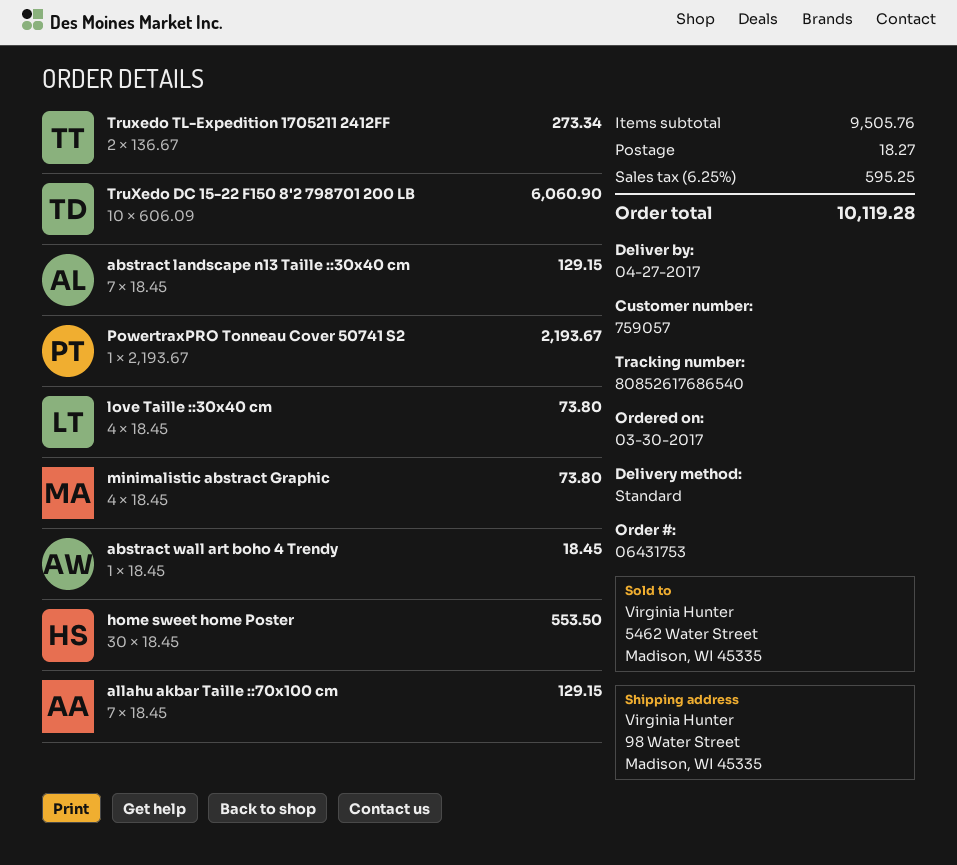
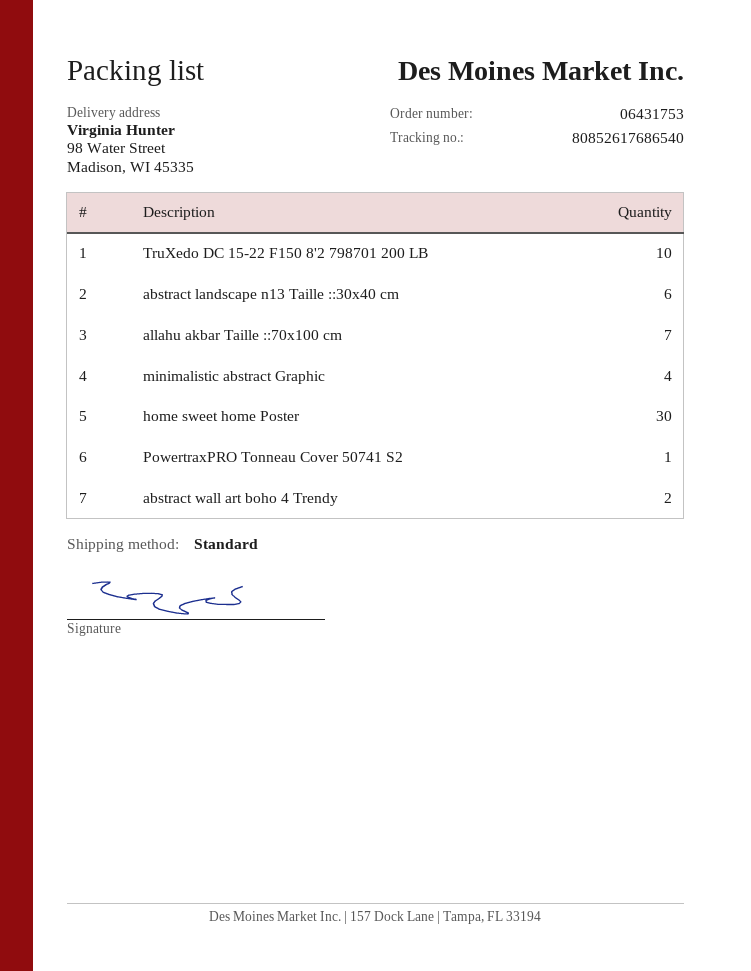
Truxedo TL-Expedition 1705211 2412FF: 2 -> none
abstract landscape n13 Taille ::30x40 cm: 7 -> 6
love Taille ::30x40 cm: 4 -> none
abstract wall art boho 4 Trendy: 1 -> 2

